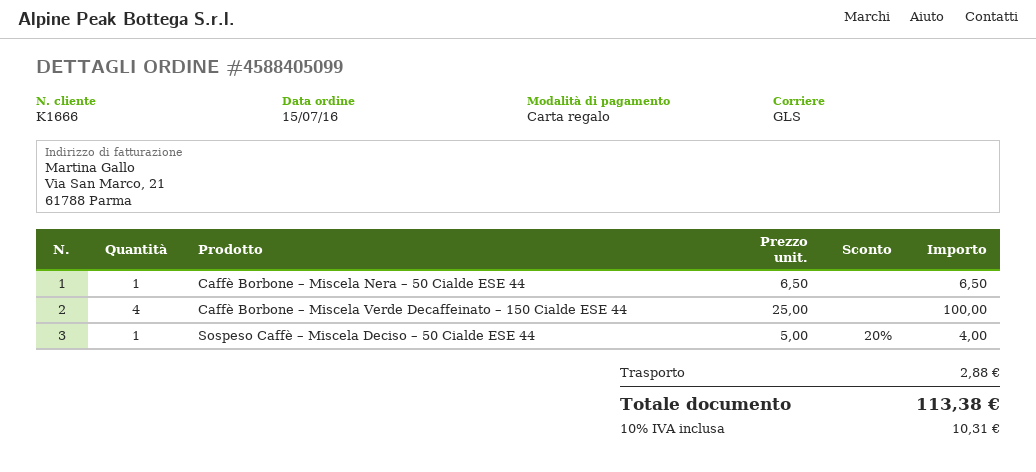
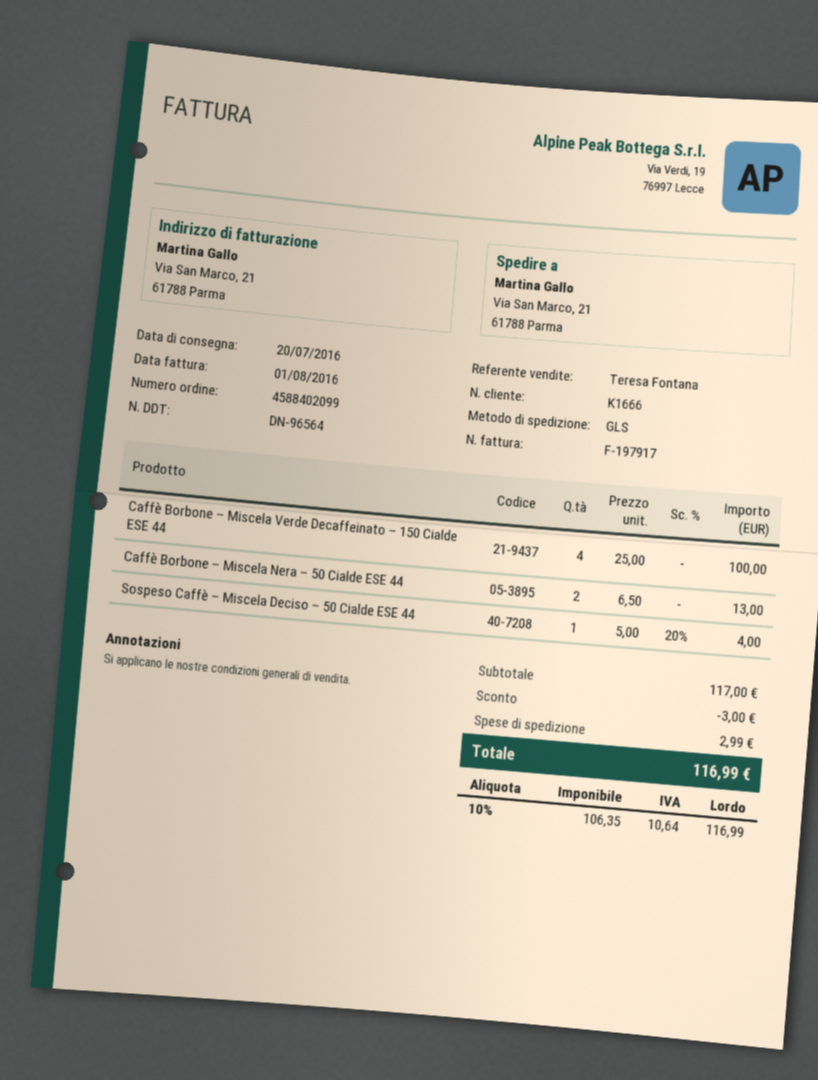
order number: 4588405099 -> 4588402099
Caffè Borbone – Miscela Nera – 50 Cialde ESE 44: 1 x 6.50 = 6.50 -> 2 x 6.50 = 13.00
discount: none -> 3.00
shipping: 2.88 -> 2.99
tax: 10% = 10.31 -> 10% = 10.64
total: 113.38 -> 116.99

